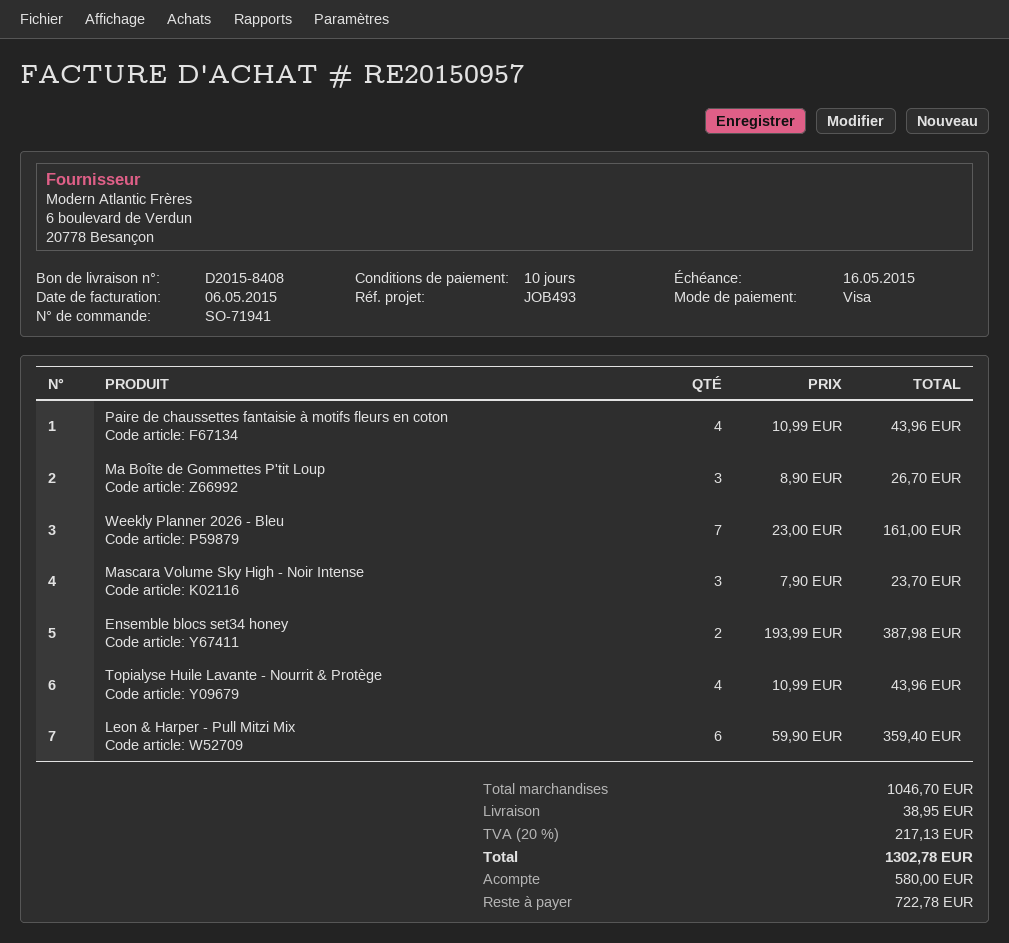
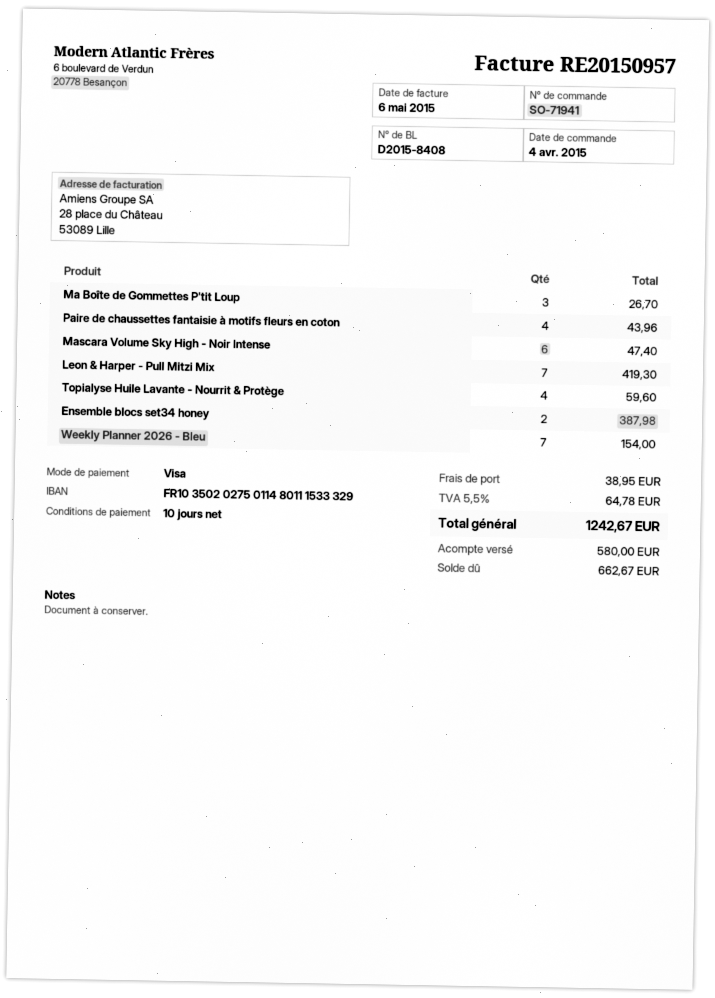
Weekly Planner 2026 - Bleu: 7 for 161.00 -> 7 for 154.00
Mascara Volume Sky High - Noir Intense: 3 for 23.70 -> 6 for 47.40
Topialyse Huile Lavante - Nourrit & Protège: 4 for 43.96 -> 4 for 59.60
Leon & Harper - Pull Mitzi Mix: 6 for 359.40 -> 7 for 419.30
tax: 20% = 217.13 -> 5.5% = 64.78
total: 1302.78 -> 1242.67
balance: 722.78 -> 662.67

